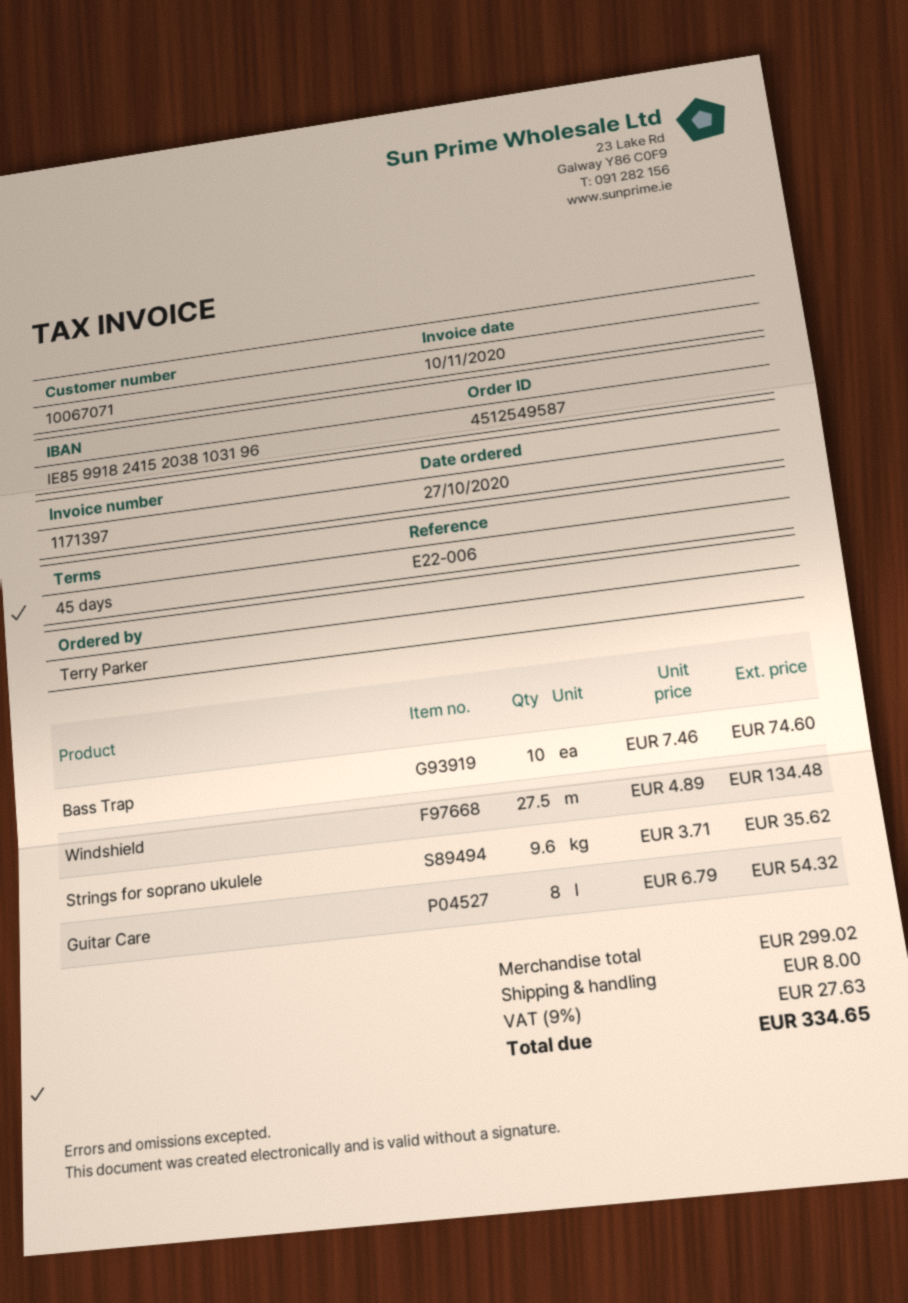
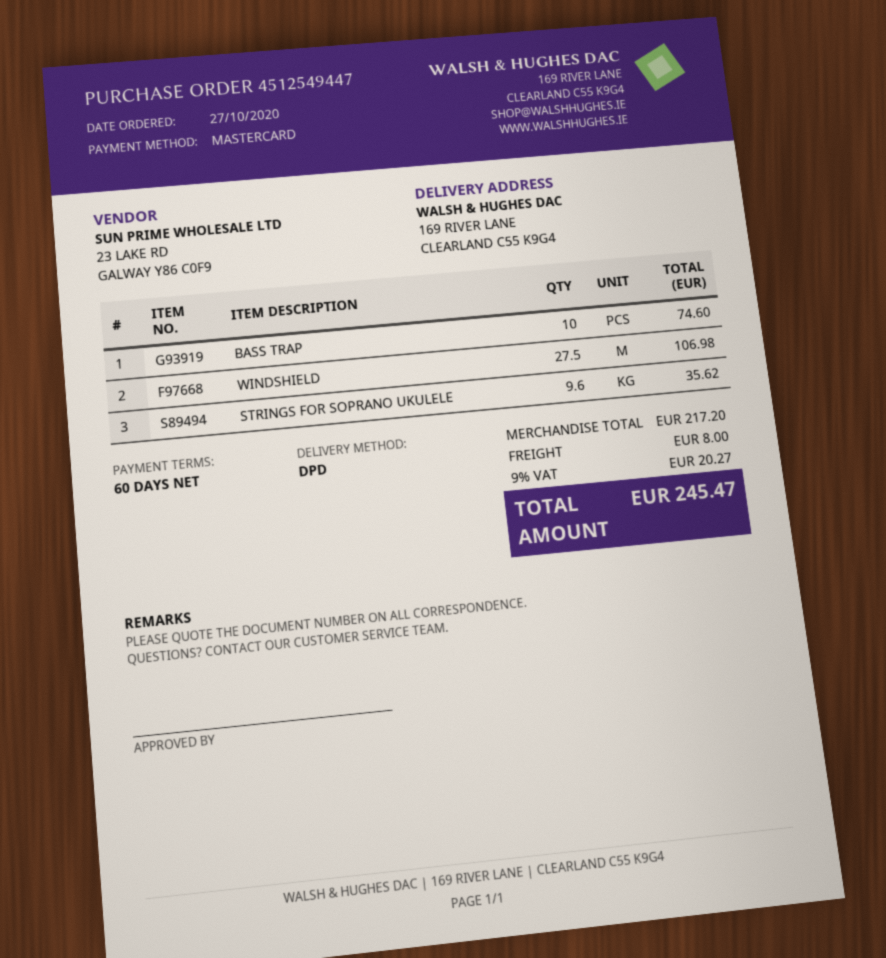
order number: 4512549587 -> 4512549447
payment terms: 45 days -> 60 days
Windshield: 27.5 for 134.48 -> 27.5 for 106.98
Guitar Care: 8 for 54.32 -> none
subtotal: 299.02 -> 217.20
tax: 9% = 27.63 -> 9% = 20.27
total: 334.65 -> 245.47

